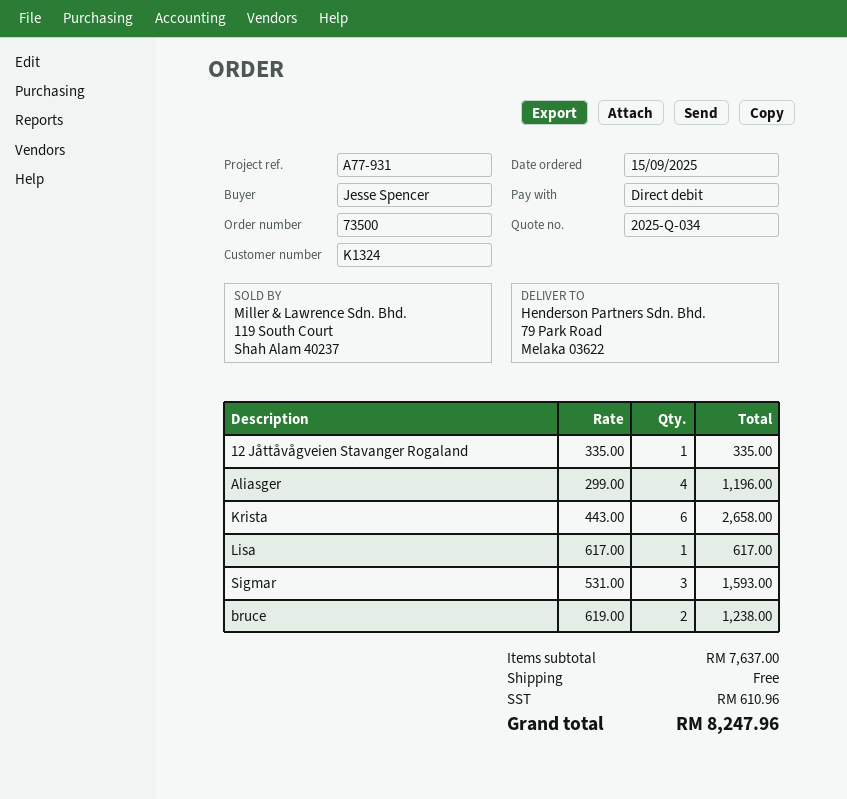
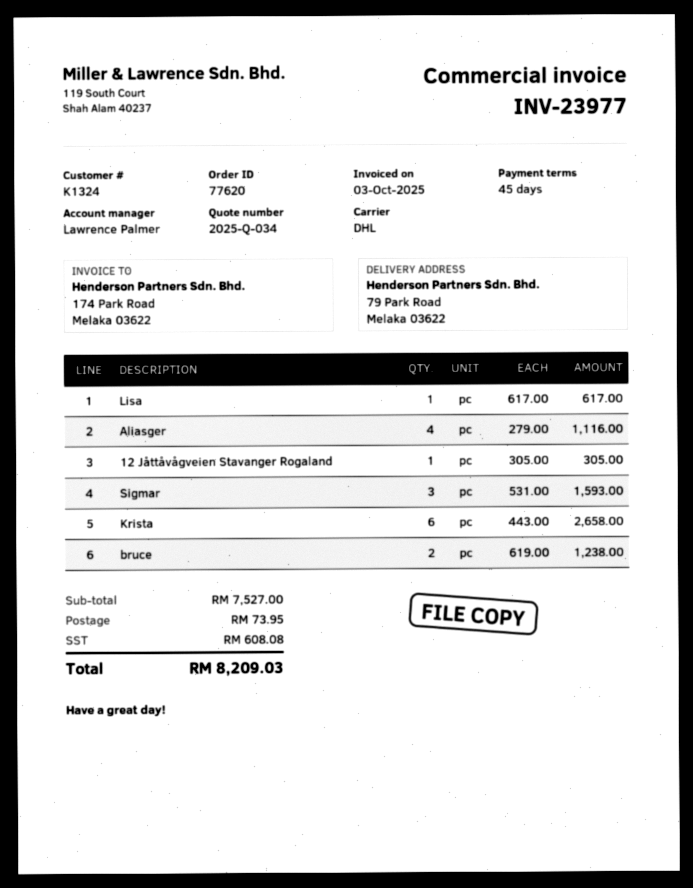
order number: 73500 -> 77620
12 Jåttåvågveien Stavanger Rogaland: 1 x 335.00 = 335.00 -> 1 x 305.00 = 305.00
Aliasger: 4 x 299.00 = 1196.00 -> 4 x 279.00 = 1116.00
subtotal: 7637.00 -> 7527.00
shipping: 0.00 -> 73.95
tax: 610.96 -> 608.08
total: 8247.96 -> 8209.03

